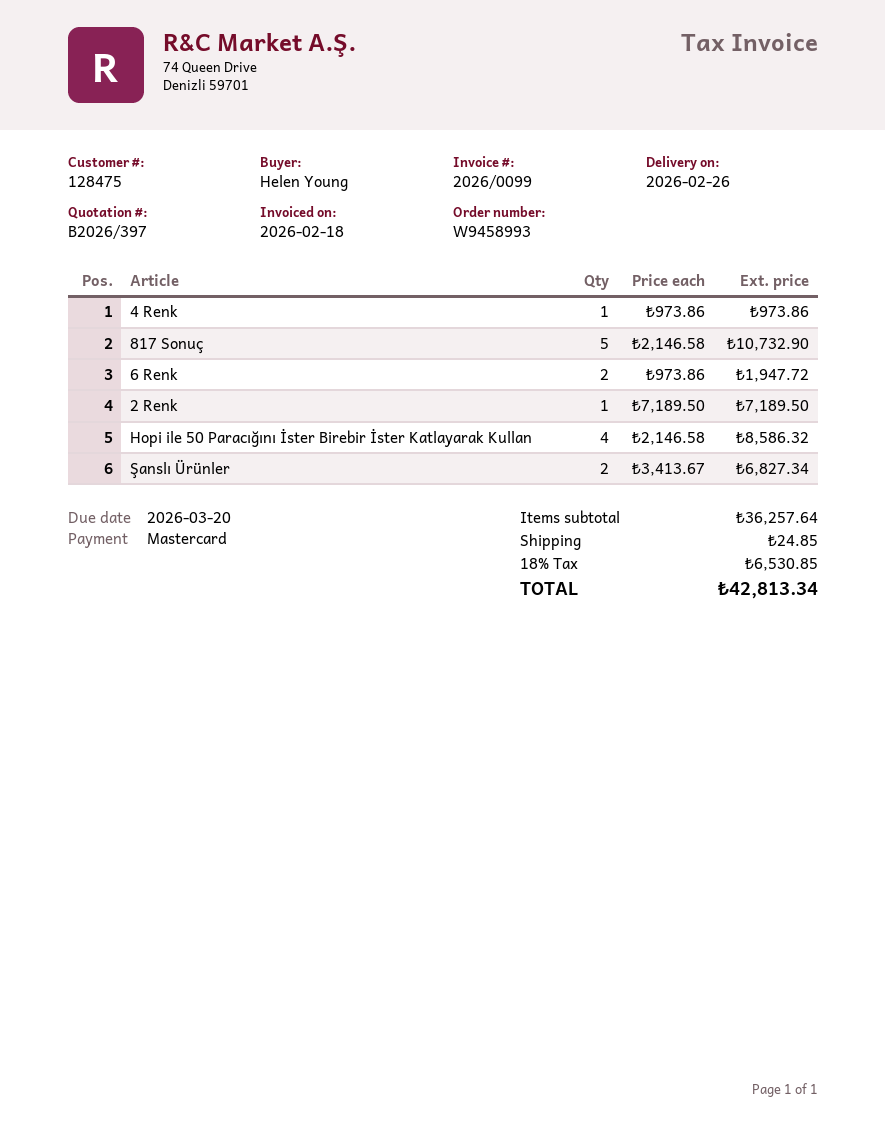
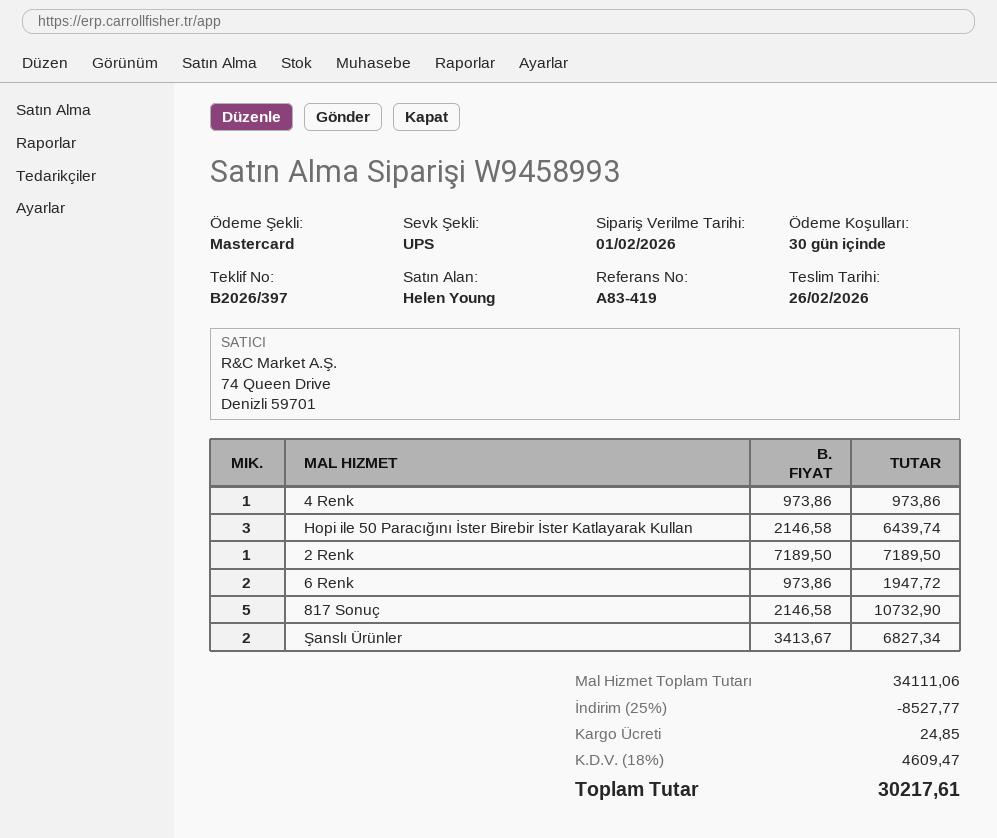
Hopi ile 50 Paracığını İster Birebir İster Katlayarak Kullan: 4 x 2146.58 = 8586.32 -> 3 x 2146.58 = 6439.74
subtotal: 36257.64 -> 34111.06
discount: none -> 25% = 8527.77
tax: 18% = 6530.85 -> 18% = 4609.47
total: 42813.34 -> 30217.61

